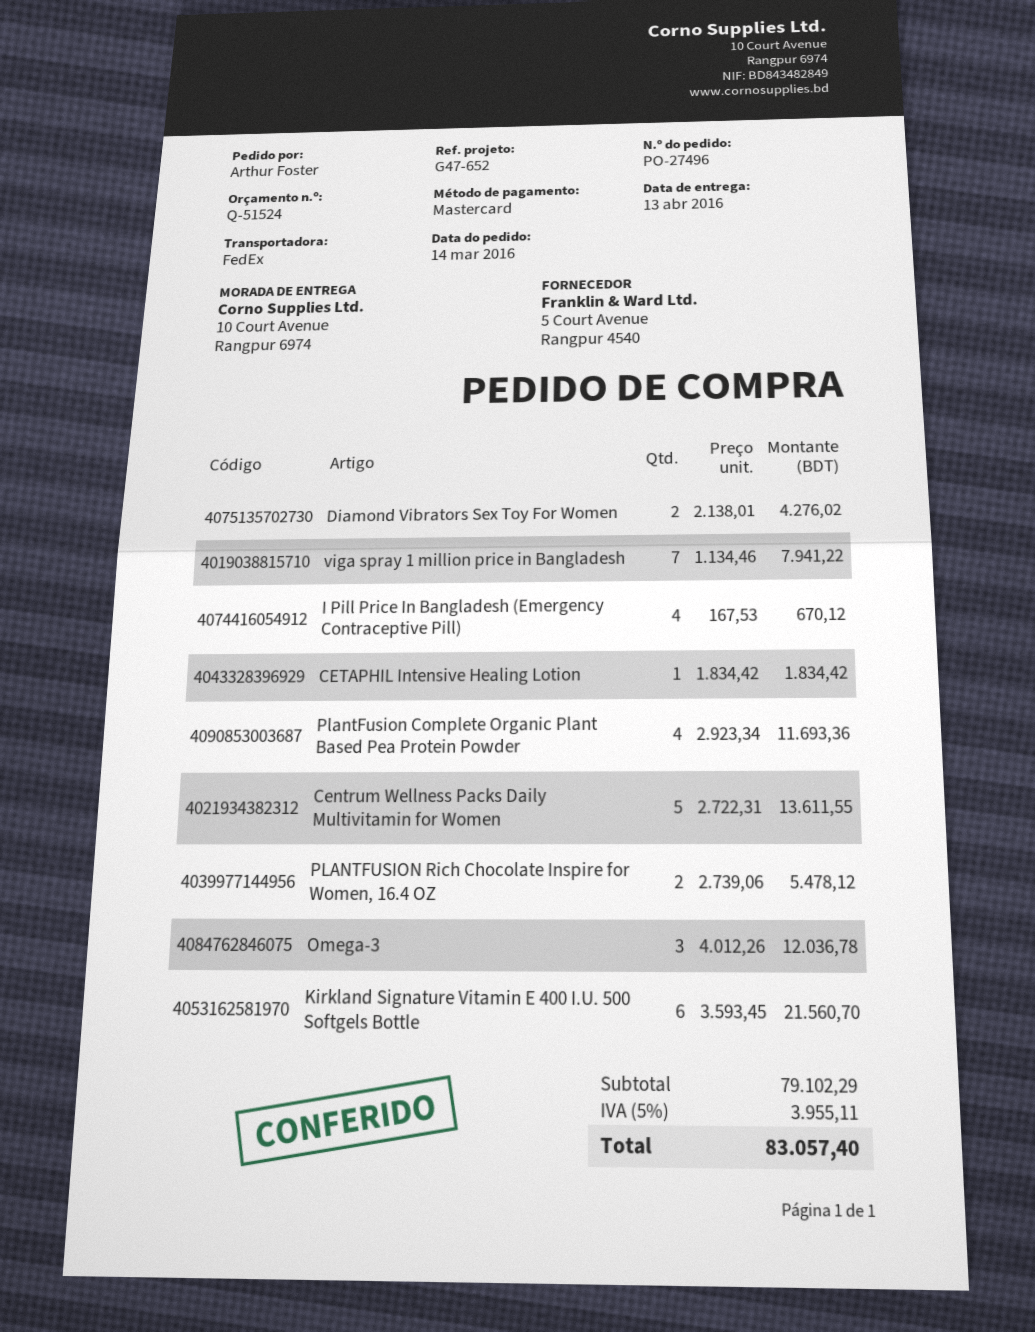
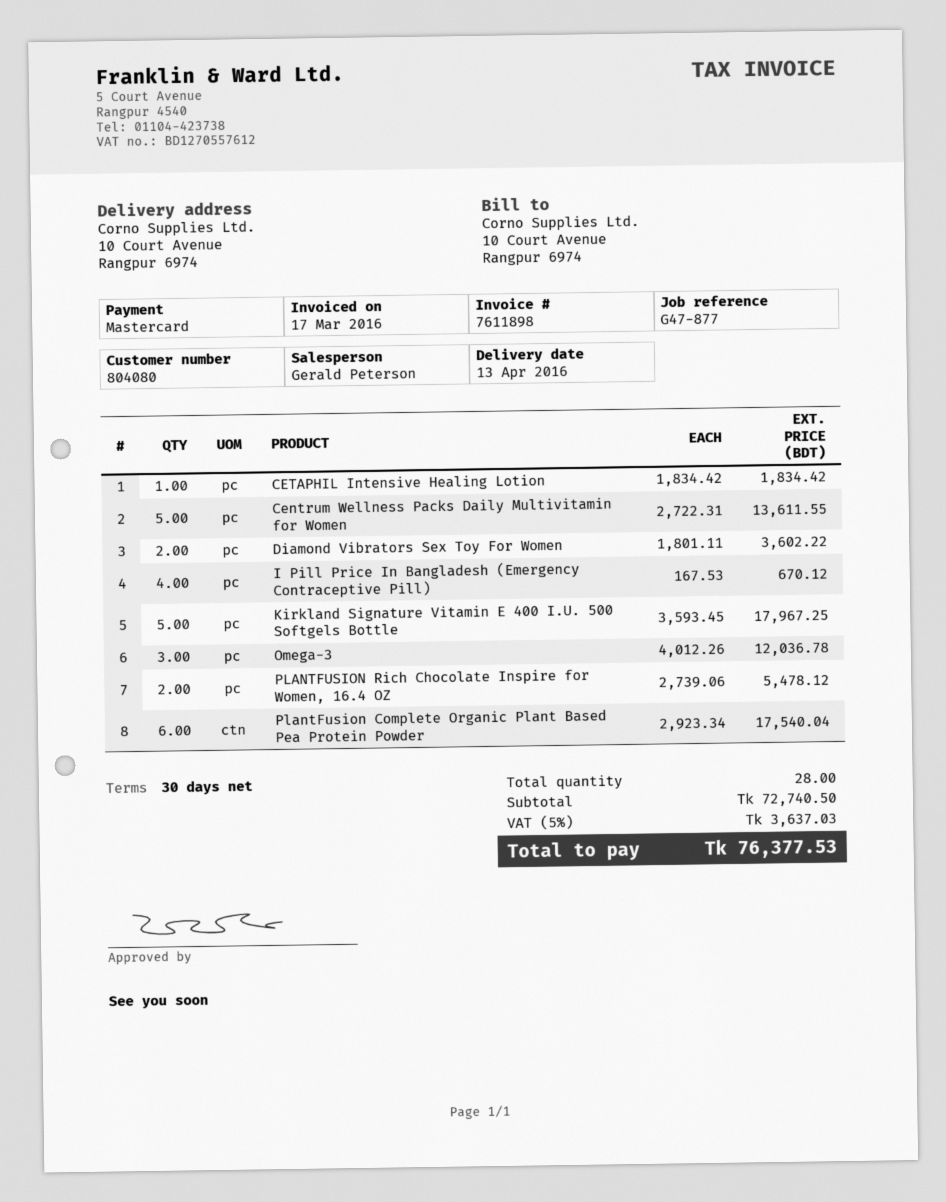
reference: G47-652 -> G47-877
Diamond Vibrators Sex Toy For Women: 2 x 2138.01 = 4276.02 -> 2 x 1801.11 = 3602.22
viga spray 1 million price in Bangladesh: 7 x 1134.46 = 7941.22 -> none
PlantFusion Complete Organic Plant Based Pea Protein Powder: 4 x 2923.34 = 11693.36 -> 6 x 2923.34 = 17540.04
Kirkland Signature Vitamin E 400 I.U. 500 Softgels Bottle: 6 x 3593.45 = 21560.70 -> 5 x 3593.45 = 17967.25
subtotal: 79102.29 -> 72740.50
tax: 5% = 3955.11 -> 5% = 3637.03
total: 83057.40 -> 76377.53

